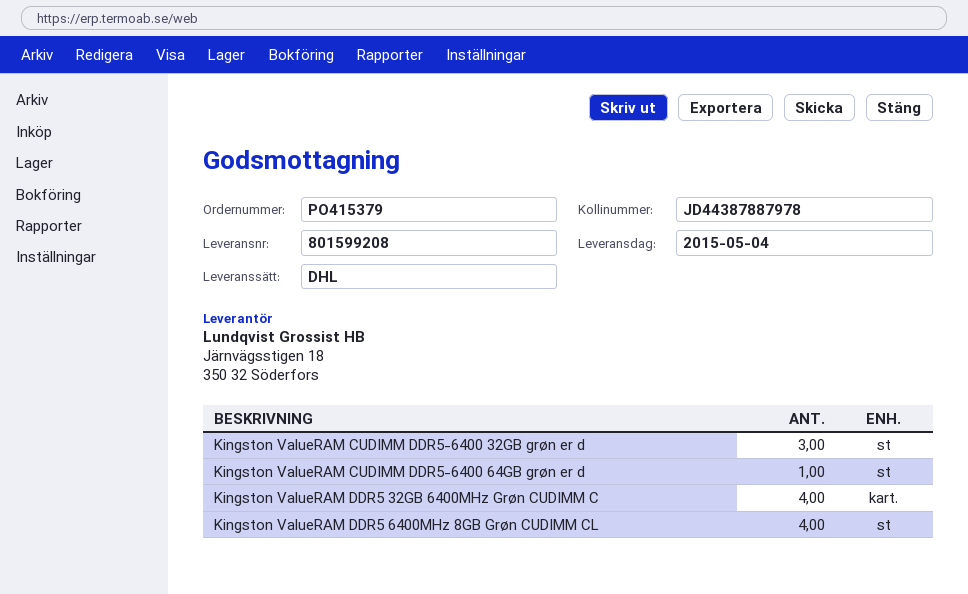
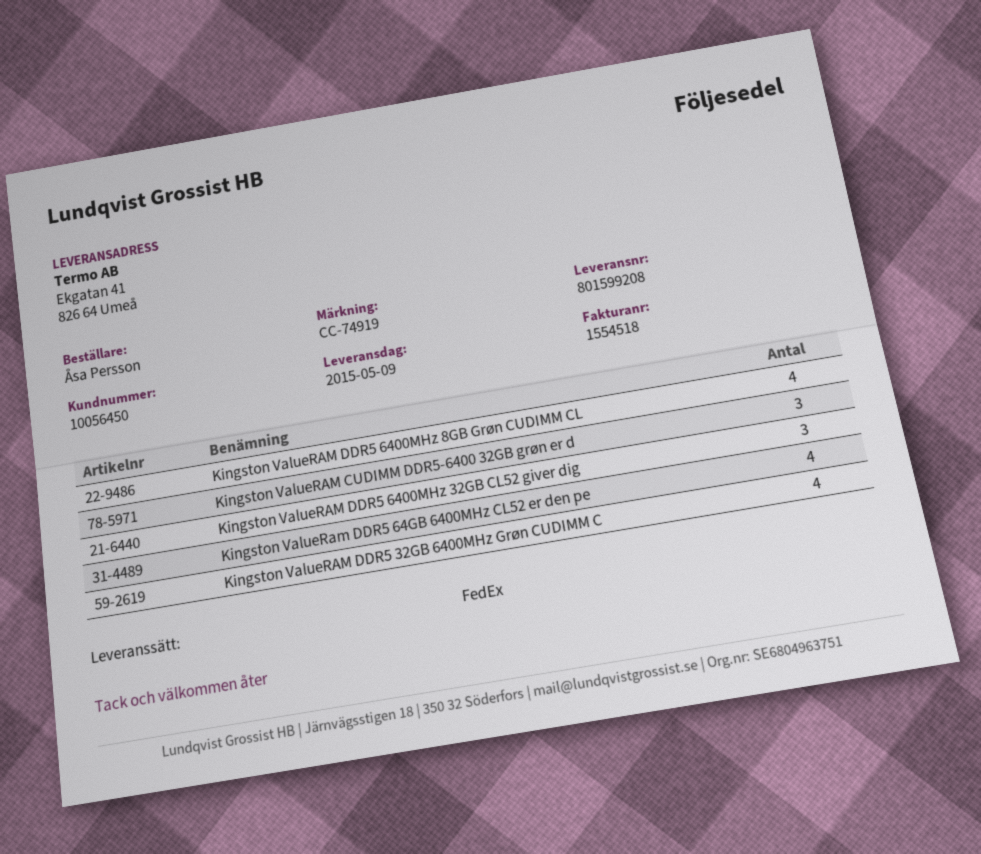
delivery date: 2015-05-04 -> 2015-05-09
shipping method: DHL -> FedEx
Kingston ValueRAM CUDIMM DDR5-6400 64GB grøn er d: 1 -> none
Kingston ValueRAM DDR5 6400MHz 32GB CL52 giver dig: none -> 3
Kingston ValueRam DDR5 64GB 6400MHz CL52 er den pe: none -> 4

